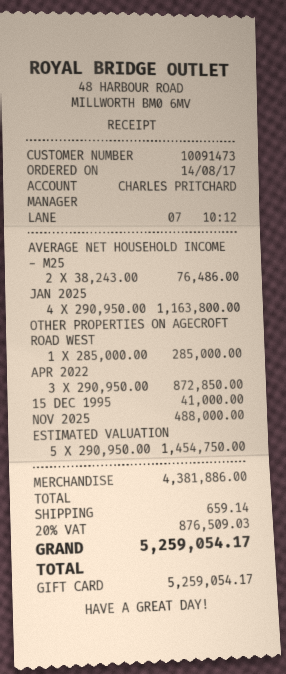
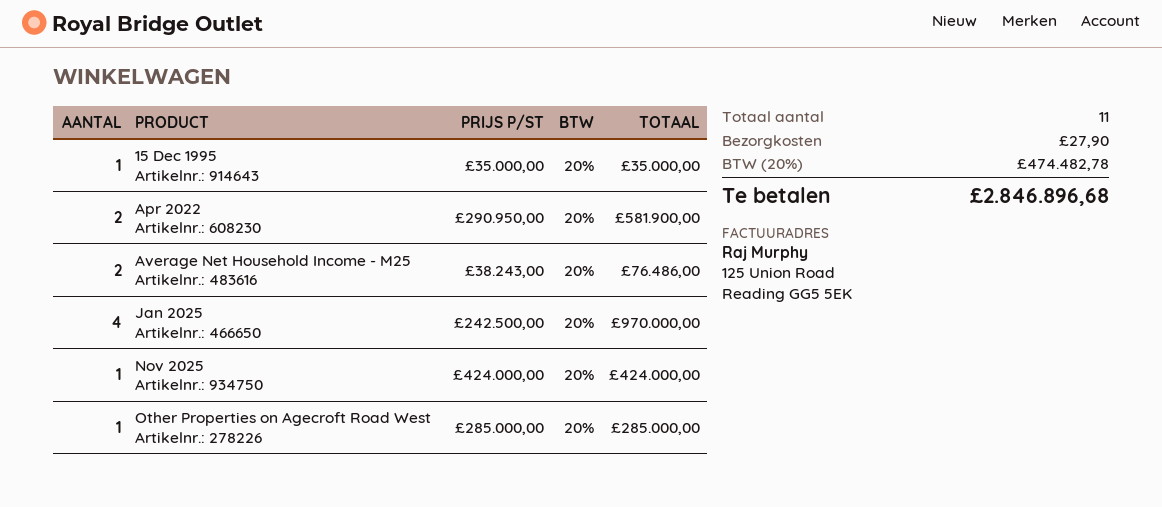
JAN 2025: 4 x 290950.00 = 1163800.00 -> 4 x 242500.00 = 970000.00
APR 2022: 3 x 290950.00 = 872850.00 -> 2 x 290950.00 = 581900.00
15 DEC 1995: 1 x 41000.00 = 41000.00 -> 1 x 35000.00 = 35000.00
NOV 2025: 1 x 488000.00 = 488000.00 -> 1 x 424000.00 = 424000.00
ESTIMATED VALUATION: 5 x 290950.00 = 1454750.00 -> none
shipping: 659.14 -> 27.90
tax: 20% = 876509.03 -> 20% = 474482.78
total: 5259054.17 -> 2846896.68

